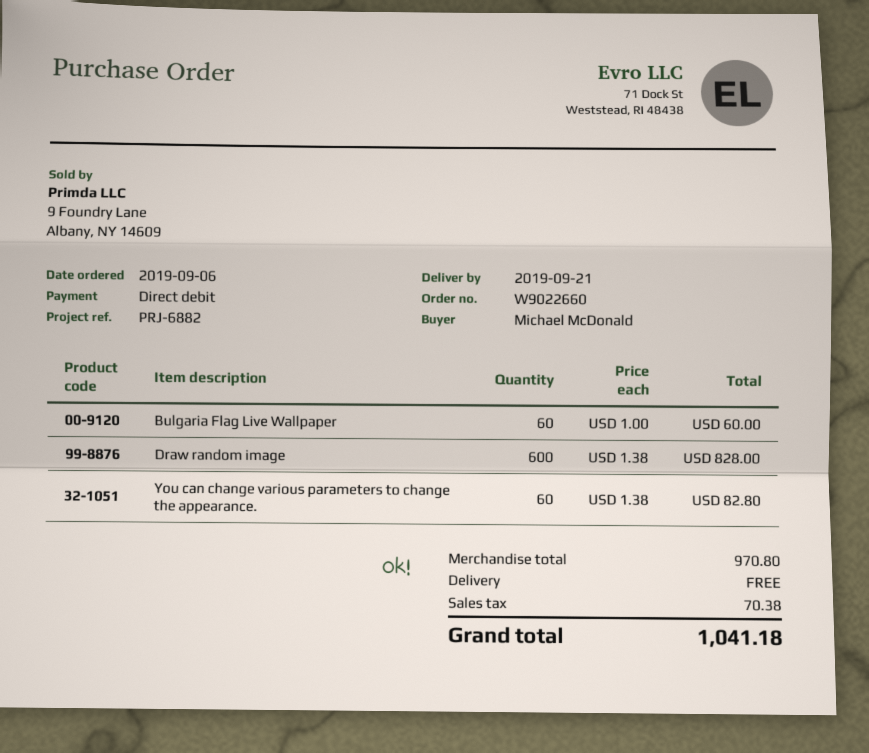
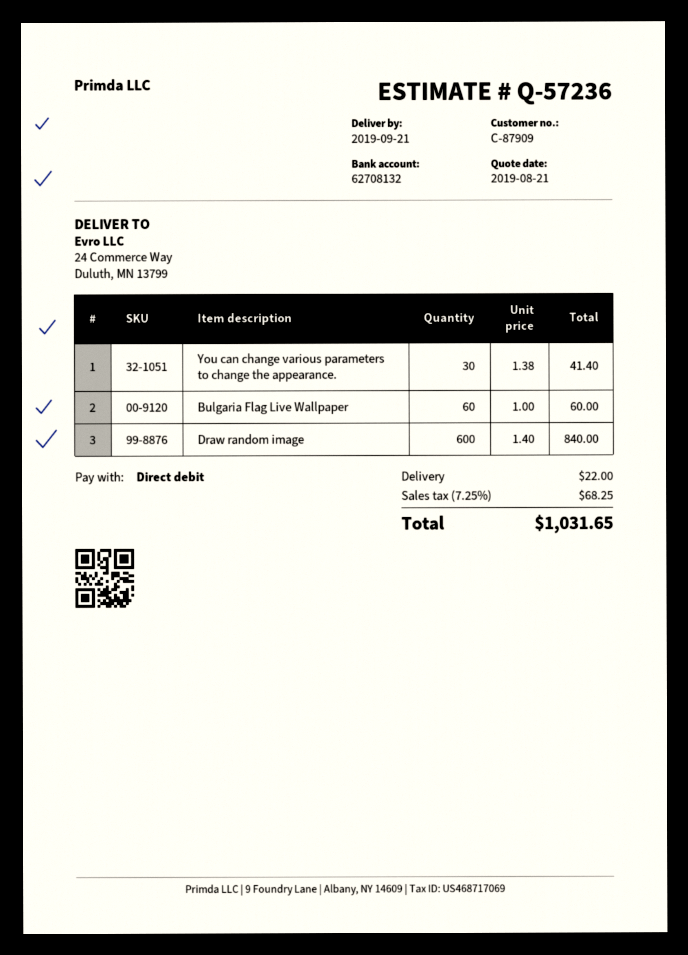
Draw random image: 600 x 1.38 = 828.00 -> 600 x 1.40 = 840.00
You can change various parameters to change the appearance.: 60 x 1.38 = 82.80 -> 30 x 1.38 = 41.40
shipping: 0.00 -> 22.00
tax: 70.38 -> 68.25
total: 1041.18 -> 1031.65

